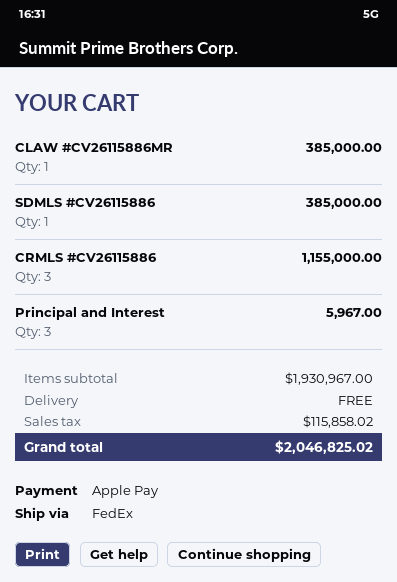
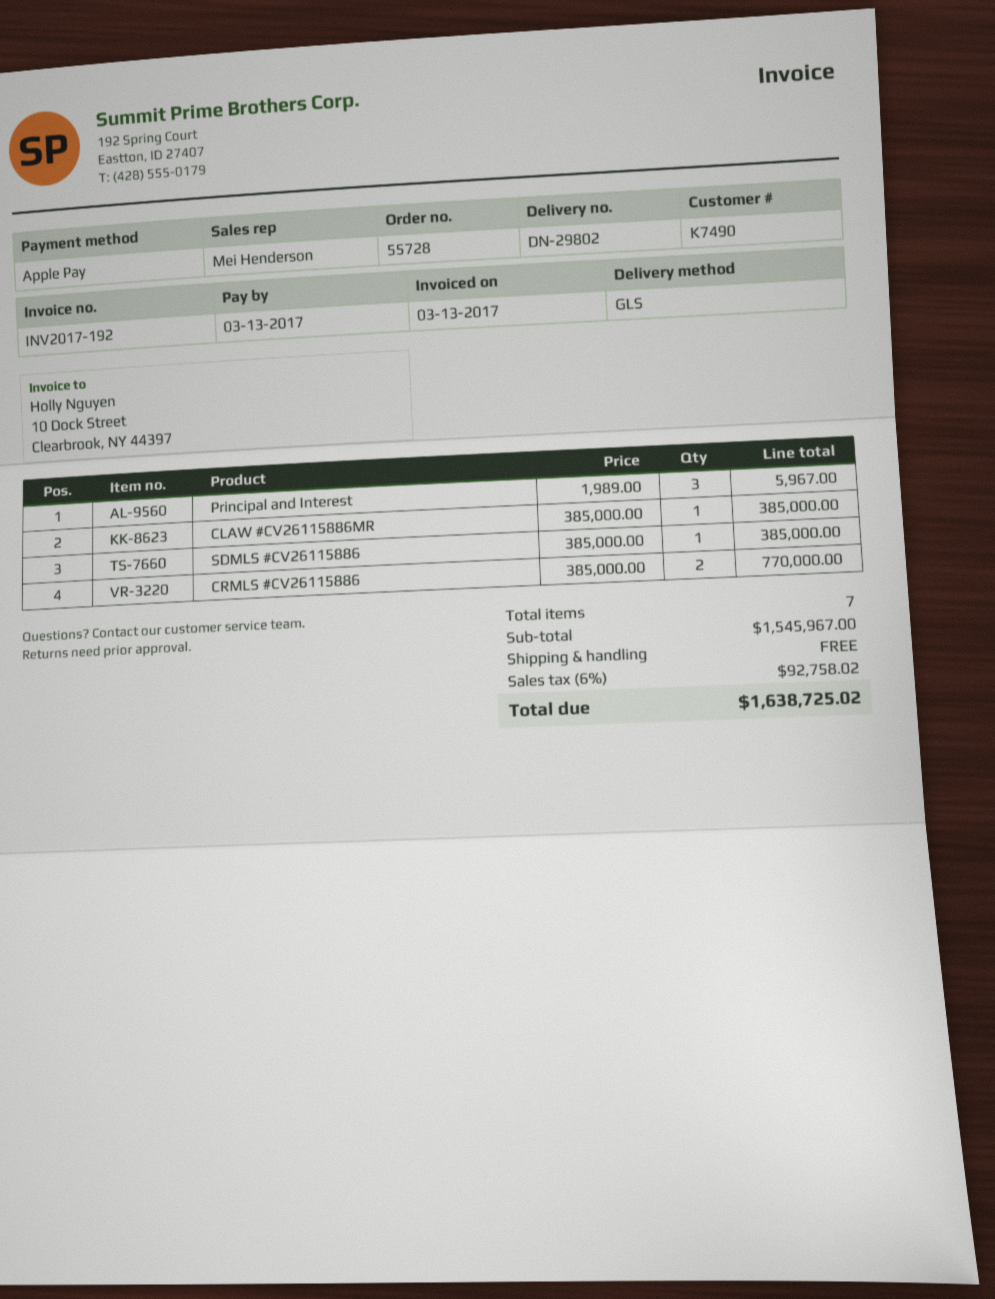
shipping method: FedEx -> GLS
CRMLS #CV26115886: 3 for 1155000.00 -> 2 for 770000.00
subtotal: 1930967.00 -> 1545967.00
tax: 115858.02 -> 92758.02
total: 2046825.02 -> 1638725.02

